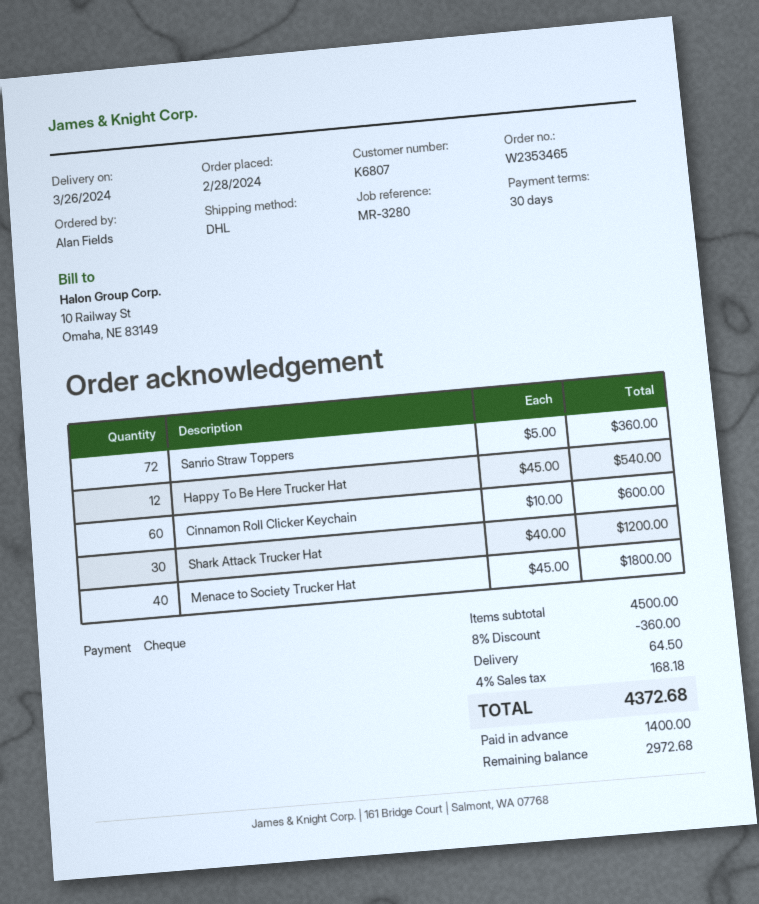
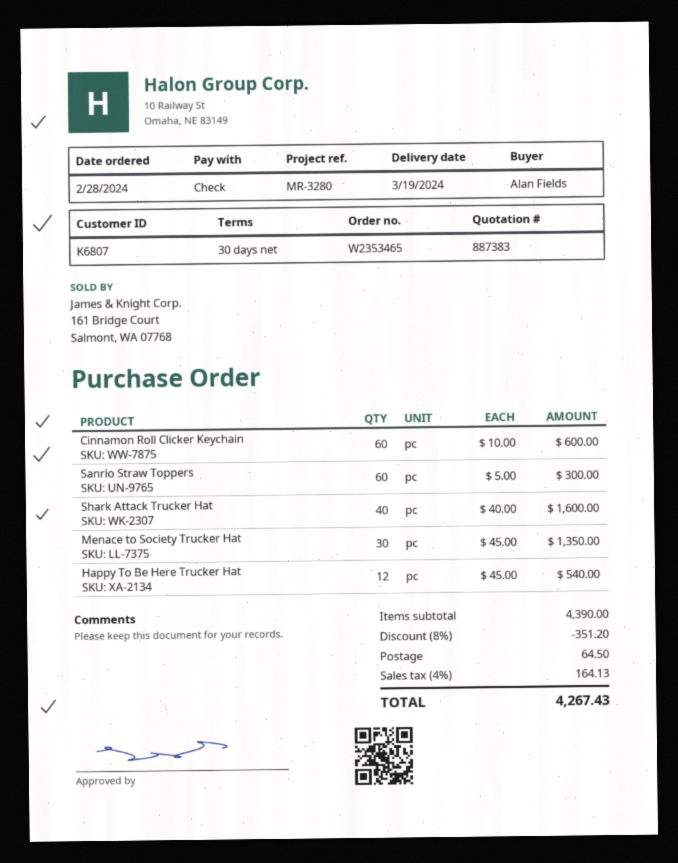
delivery date: 2024-03-26 -> 2024-03-19
Sanrio Straw Toppers: 72 x 5.00 = 360.00 -> 60 x 5.00 = 300.00
Shark Attack Trucker Hat: 30 x 40.00 = 1200.00 -> 40 x 40.00 = 1600.00
Menace to Society Trucker Hat: 40 x 45.00 = 1800.00 -> 30 x 45.00 = 1350.00
subtotal: 4500.00 -> 4390.00
discount: 8% = 360.00 -> 8% = 351.20
tax: 4% = 168.18 -> 4% = 164.13
total: 4372.68 -> 4267.43

